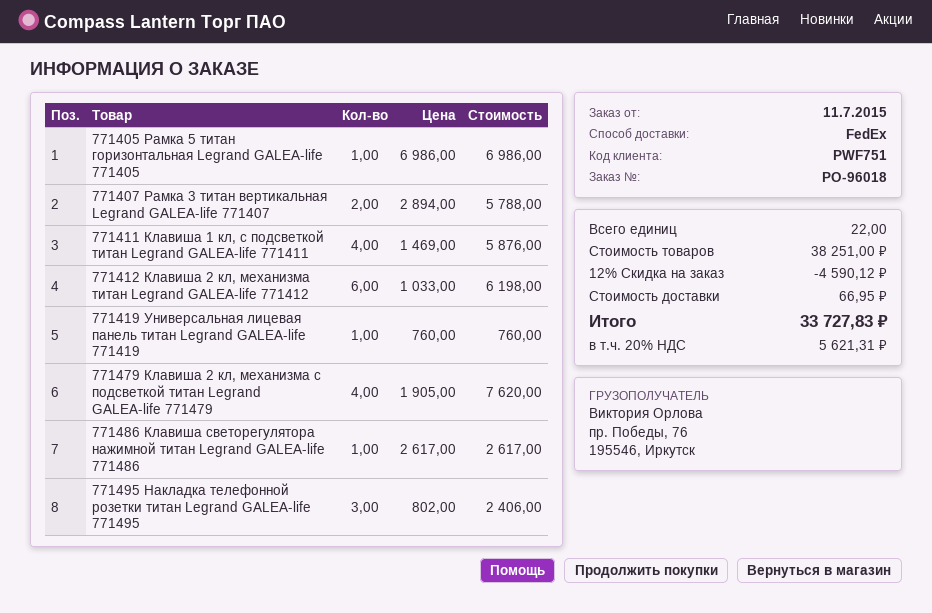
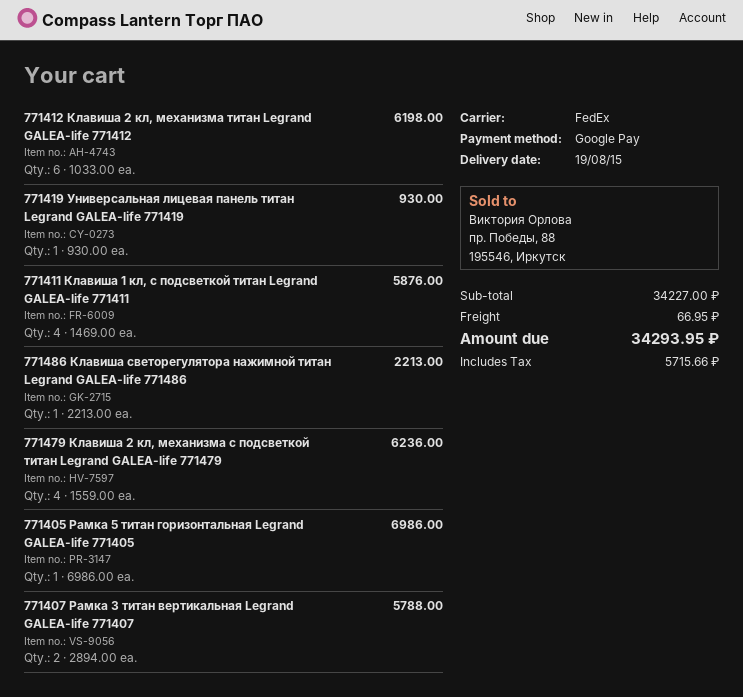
771419 Универсальная лицевая панель титан Legrand GALEA-life 771419: 1 x 760.00 = 760.00 -> 1 x 930.00 = 930.00
771479 Клавиша 2 кл, механизма с подсветкой титан Legrand GALEA-life 771479: 4 x 1905.00 = 7620.00 -> 4 x 1559.00 = 6236.00
771486 Клавиша светорегулятора нажимной титан Legrand GALEA-life 771486: 1 x 2617.00 = 2617.00 -> 1 x 2213.00 = 2213.00
771495 Накладка телефонной розетки титан Legrand GALEA-life 771495: 3 x 802.00 = 2406.00 -> none
subtotal: 38251.00 -> 34227.00
discount: 12% = 4590.12 -> none
tax: 5621.31 -> 5715.66
total: 33727.83 -> 34293.95

